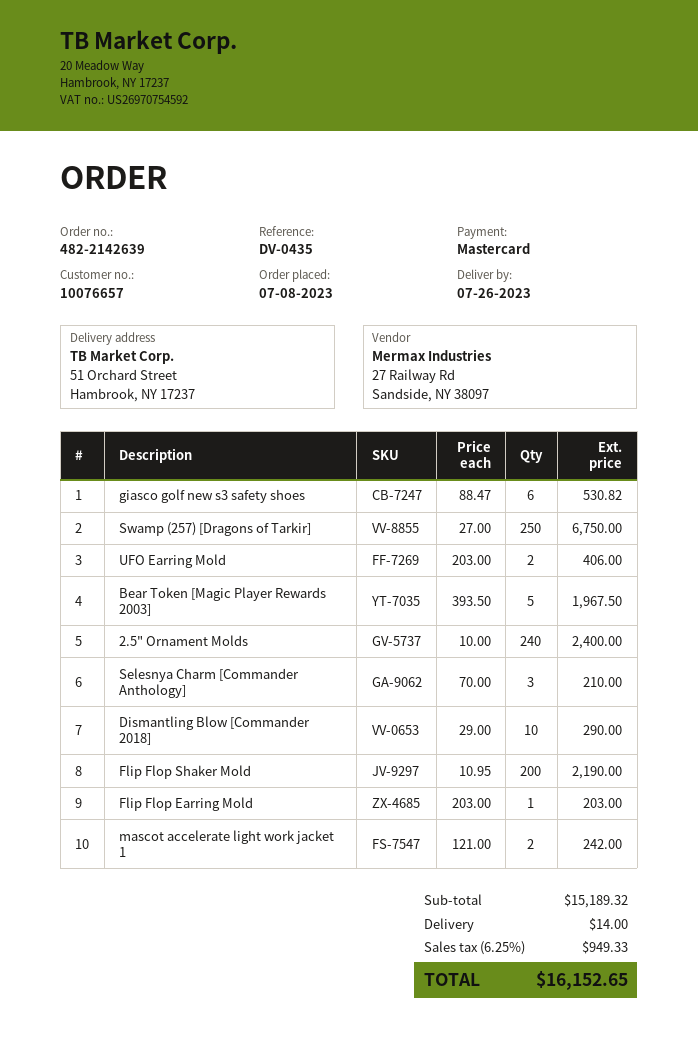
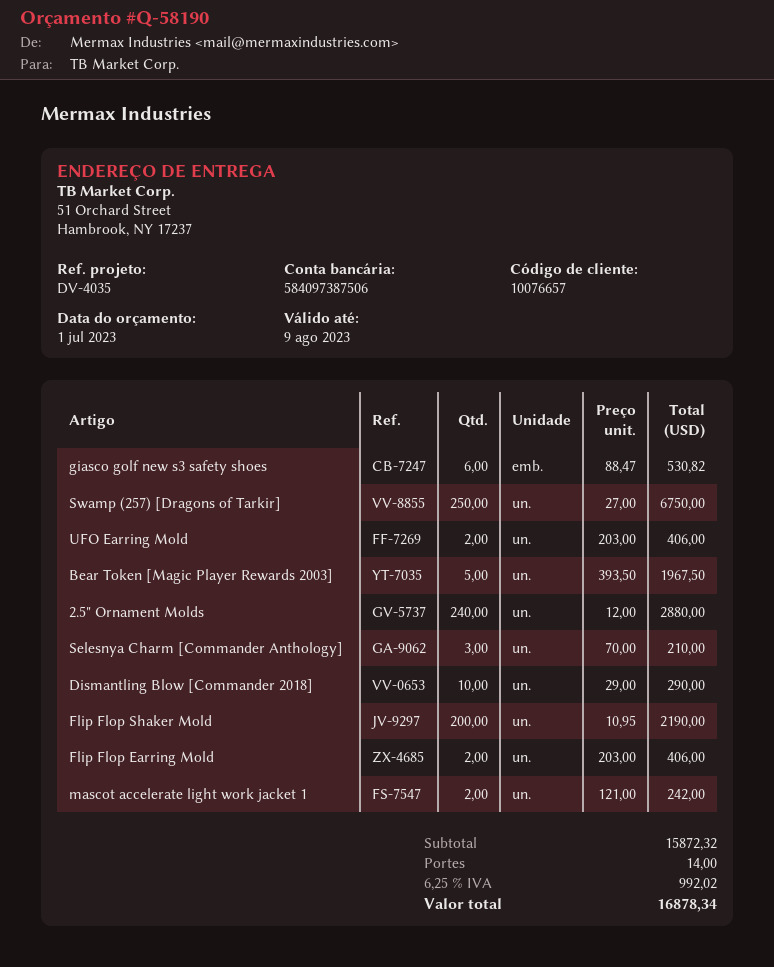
reference: DV-0435 -> DV-4035
2.5" Ornament Molds: 240 x 10.00 = 2400.00 -> 240 x 12.00 = 2880.00
Flip Flop Earring Mold: 1 x 203.00 = 203.00 -> 2 x 203.00 = 406.00
subtotal: 15189.32 -> 15872.32
tax: 6.25% = 949.33 -> 6.25% = 992.02
total: 16152.65 -> 16878.34

